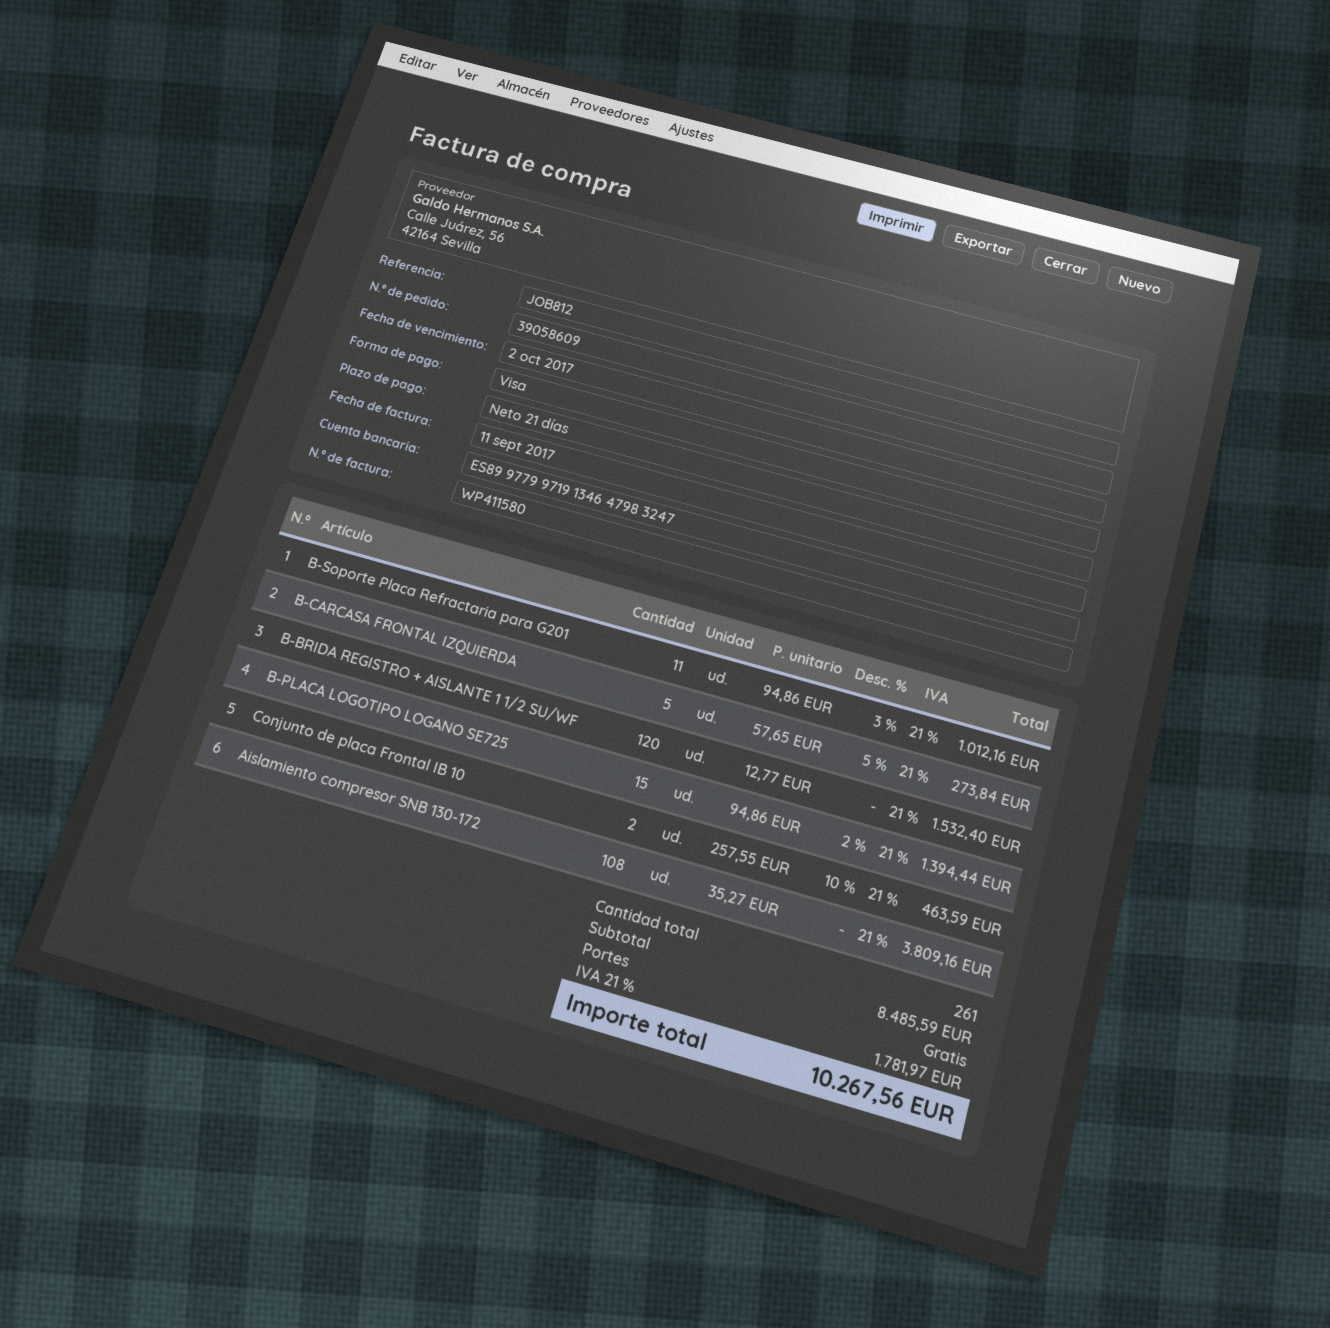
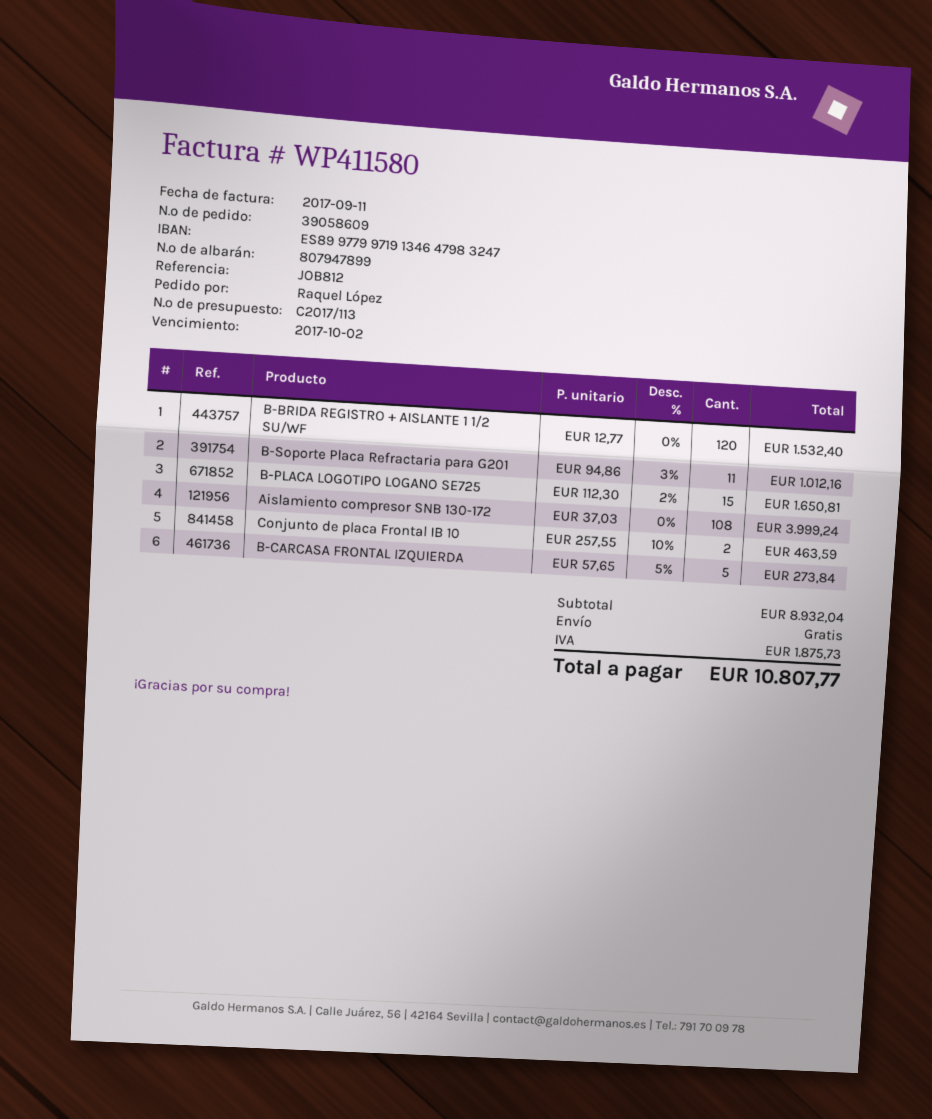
B-PLACA LOGOTIPO LOGANO SE725: 15 x 94.86 - 2% = 1394.44 -> 15 x 112.30 - 2% = 1650.81
Aislamiento compresor SNB 130-172: 108 x 35.27 = 3809.16 -> 108 x 37.03 = 3999.24
subtotal: 8485.59 -> 8932.04
tax: 1781.97 -> 1875.73
total: 10267.56 -> 10807.77

